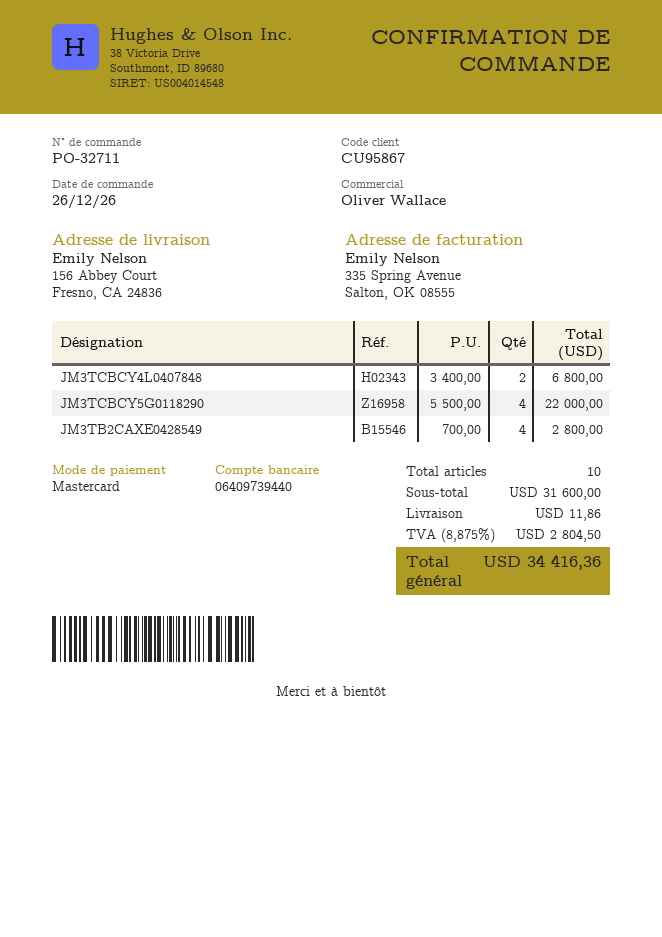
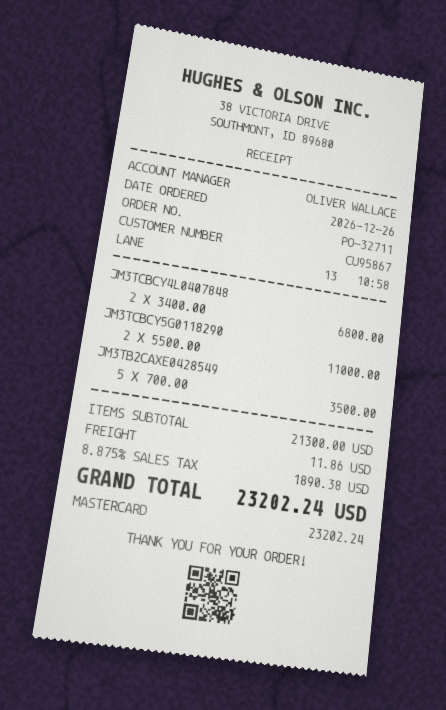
JM3TCBCY5G0118290: 4 x 5500.00 = 22000.00 -> 2 x 5500.00 = 11000.00
JM3TB2CAXE0428549: 4 x 700.00 = 2800.00 -> 5 x 700.00 = 3500.00
subtotal: 31600.00 -> 21300.00
tax: 8.875% = 2804.50 -> 8.875% = 1890.38
total: 34416.36 -> 23202.24

